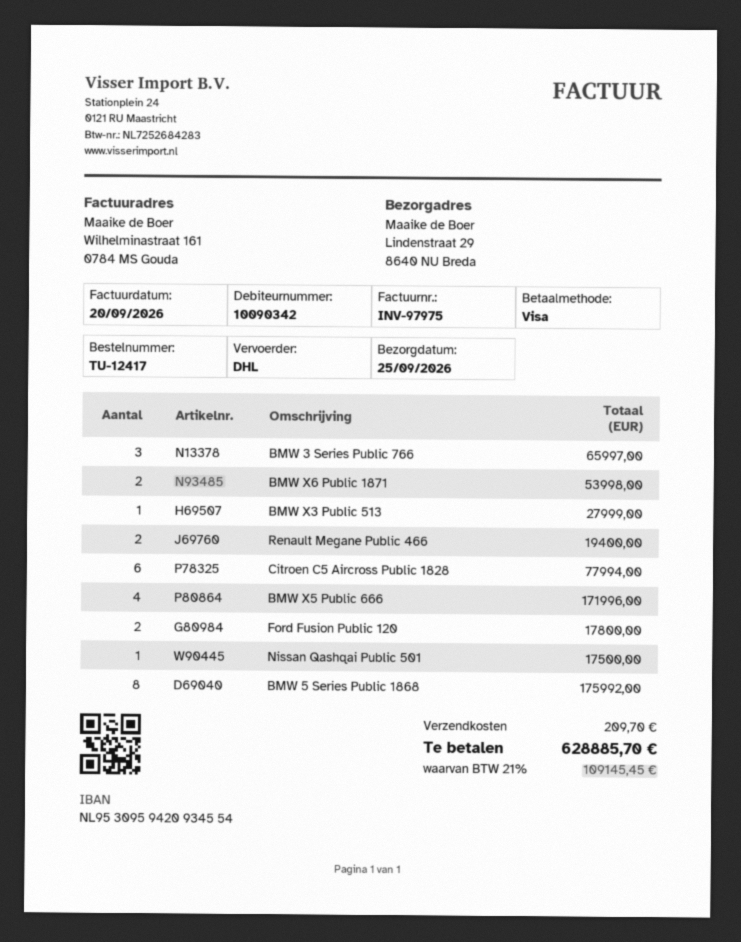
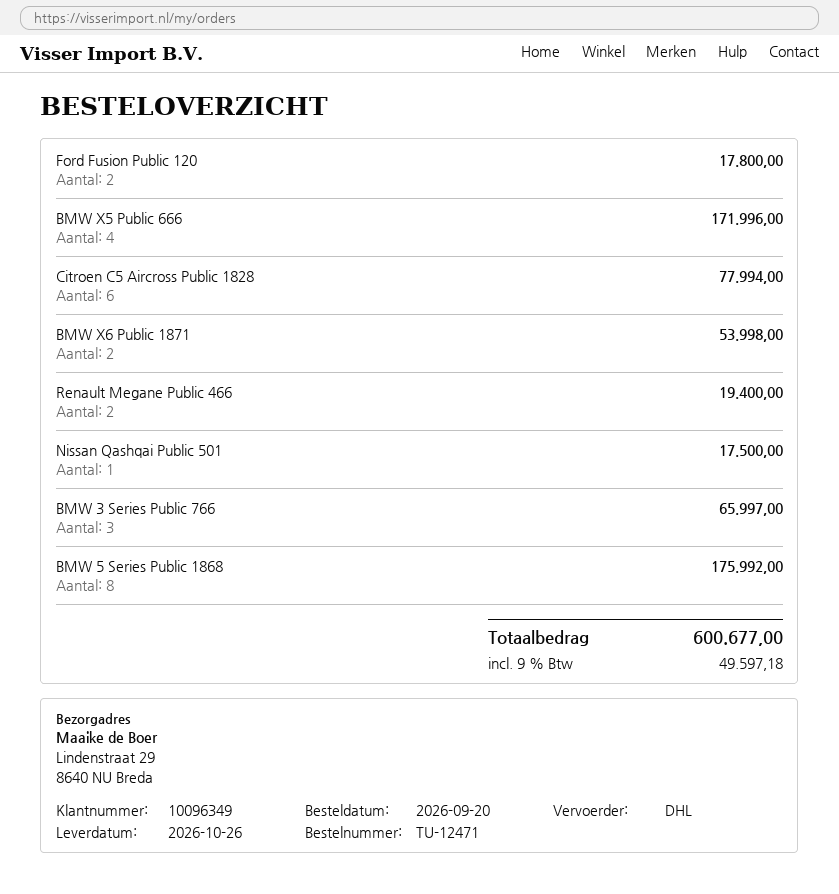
order number: TU-12417 -> TU-12471
delivery date: 2026-09-25 -> 2026-10-26
customer number: 10090342 -> 10096349
BMW X3 Public 513: 1 for 27999.00 -> none
shipping: 209.70 -> none
tax: 21% = 109145.45 -> 9% = 49597.18
total: 628885.70 -> 600677.00

